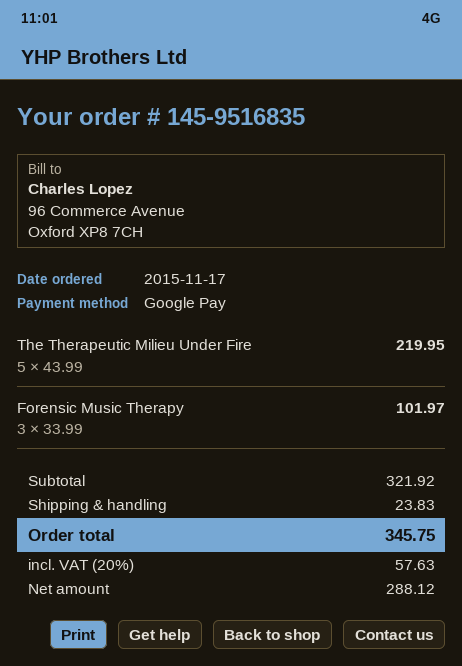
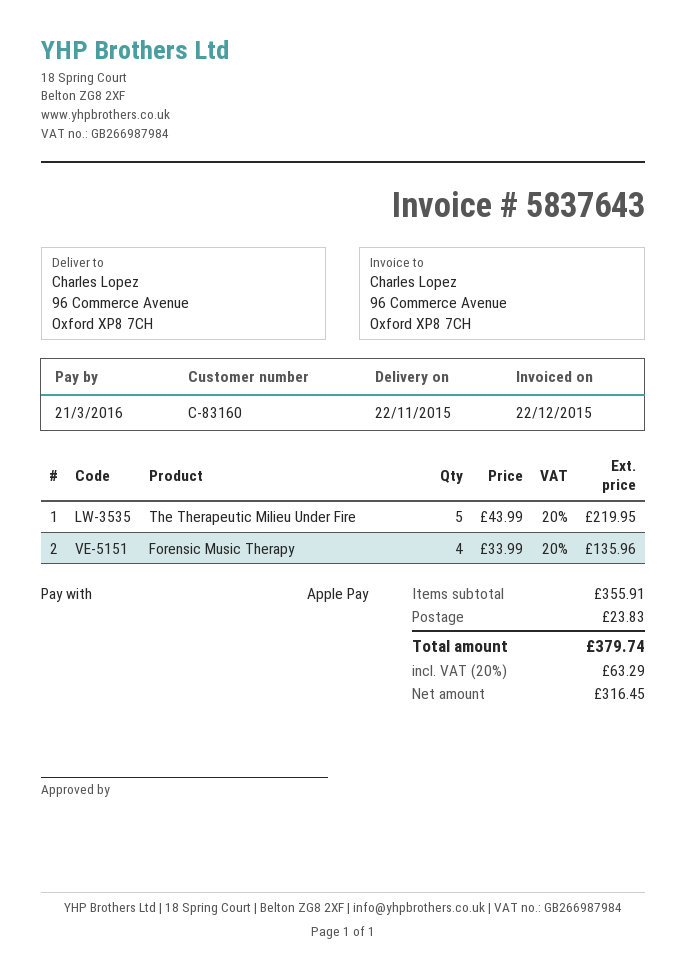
payment method: Google Pay -> Apple Pay
Forensic Music Therapy: 3 x 33.99 = 101.97 -> 4 x 33.99 = 135.96
subtotal: 321.92 -> 355.91
net: 288.12 -> 316.45
tax: 20% = 57.63 -> 20% = 63.29
total: 345.75 -> 379.74

